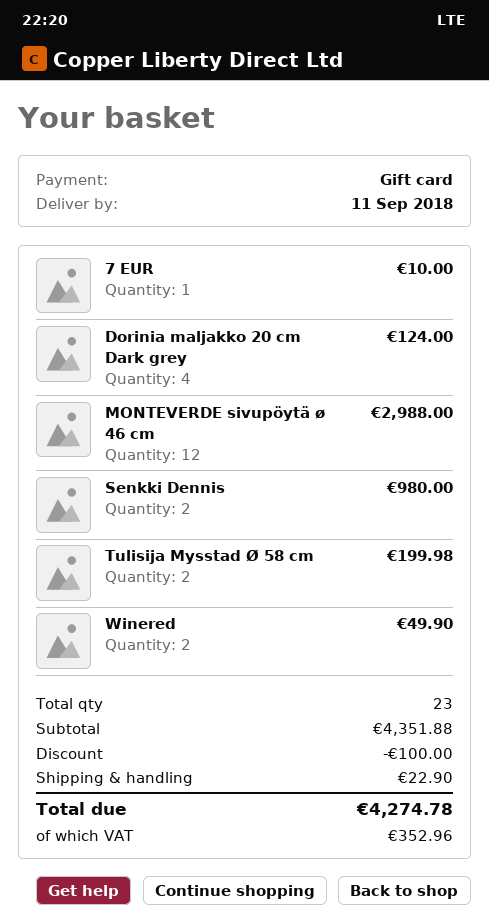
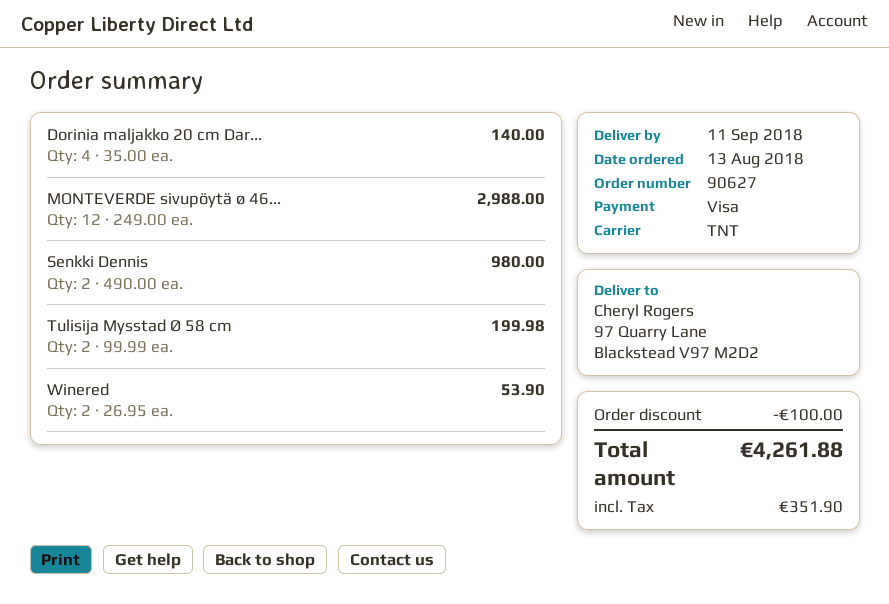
payment method: gift card -> Visa
7 EUR: 1 for 10.00 -> none
Dorinia maljakko 20 cm Dark grey: 4 for 124.00 -> 4 for 140.00
Winered: 2 for 49.90 -> 2 for 53.90
shipping: 22.90 -> none
tax: 352.96 -> 351.90
total: 4274.78 -> 4261.88

